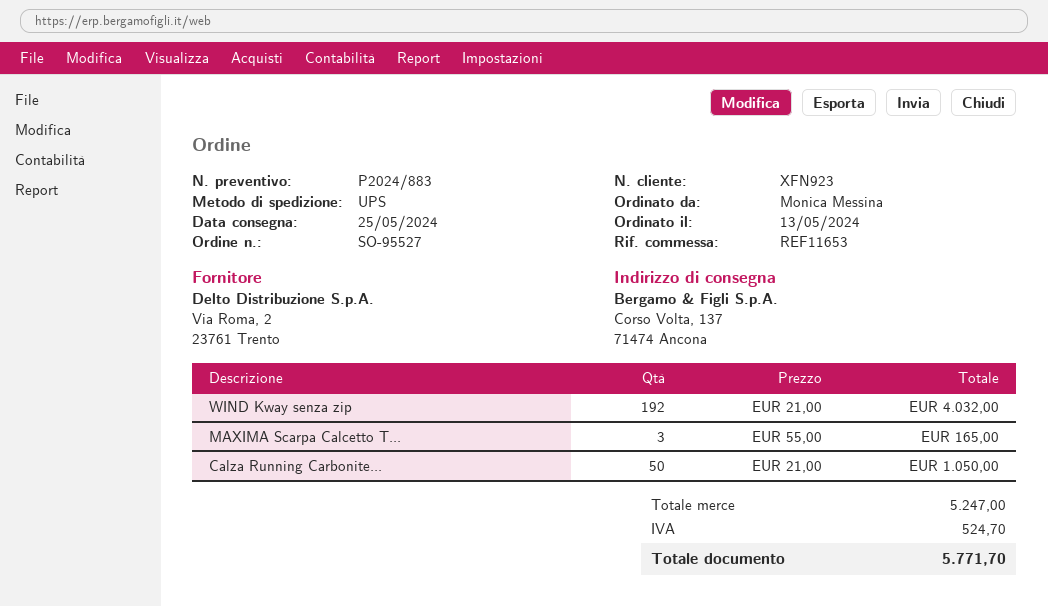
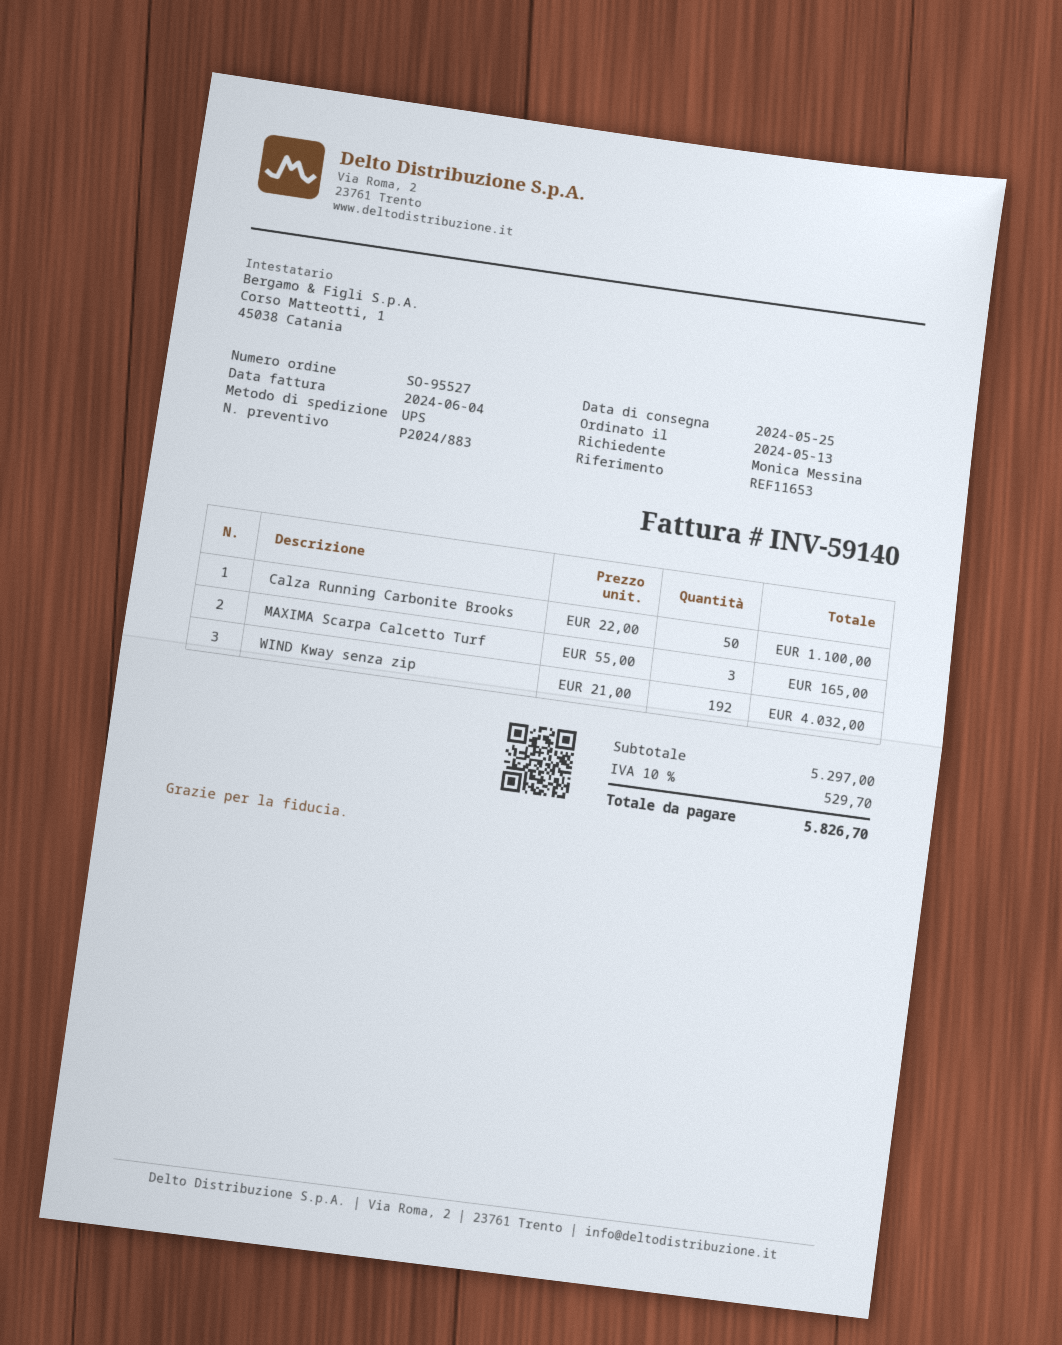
Calza Running Carbonite...: 50 x 21.00 = 1050.00 -> 50 x 22.00 = 1100.00
subtotal: 5247.00 -> 5297.00
tax: 524.70 -> 529.70
total: 5771.70 -> 5826.70

